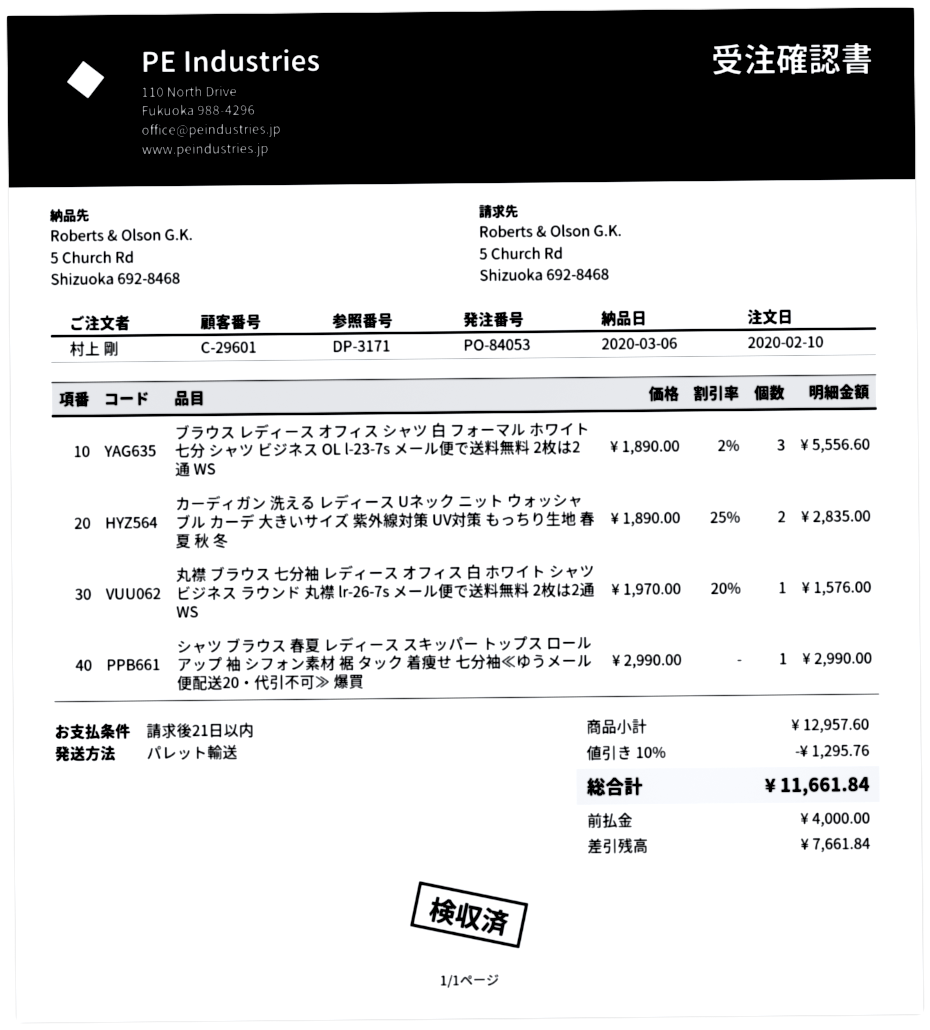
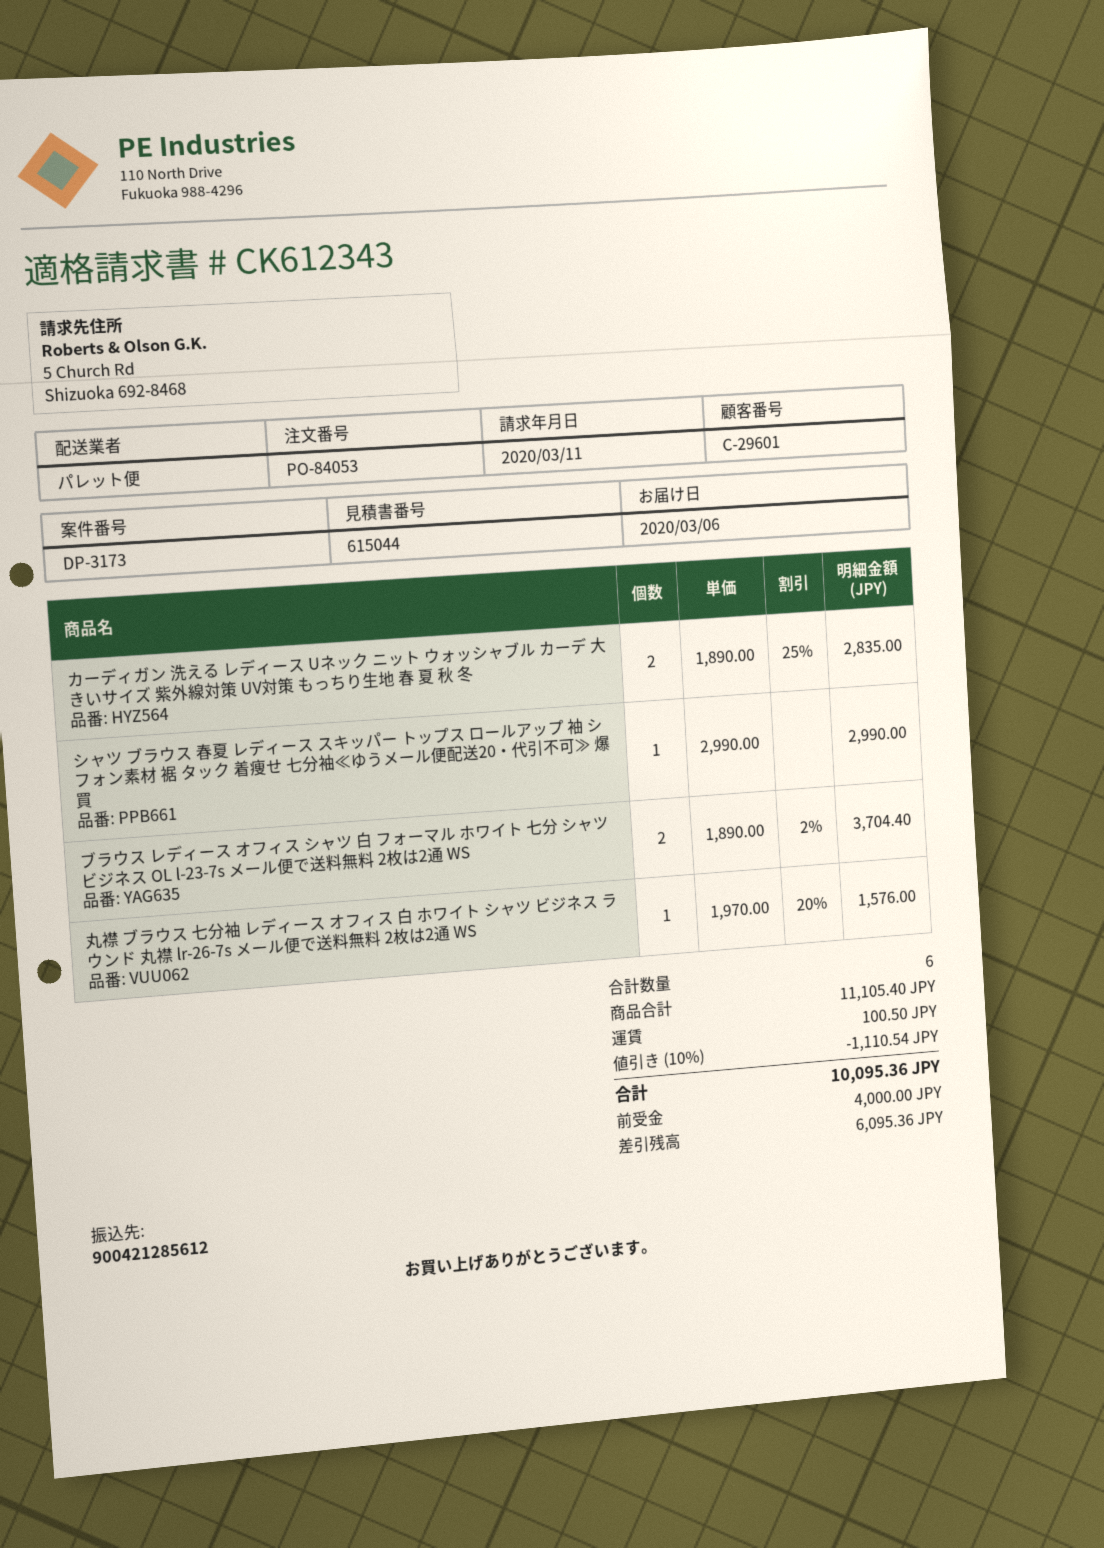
reference: DP-3171 -> DP-3173
ブラウス レディース オフィス シャツ 白 フォーマル ホワイト 七分 シャツ ビジネス OL l-23-7s メール便で送料無料 2枚は2通 WS: 3 x 1890.00 - 2% = 5556.60 -> 2 x 1890.00 - 2% = 3704.40
subtotal: 12957.60 -> 11105.40
discount: 10% = 1295.76 -> 10% = 1110.54
shipping: none -> 100.50
total: 11661.84 -> 10095.36
balance: 7661.84 -> 6095.36

